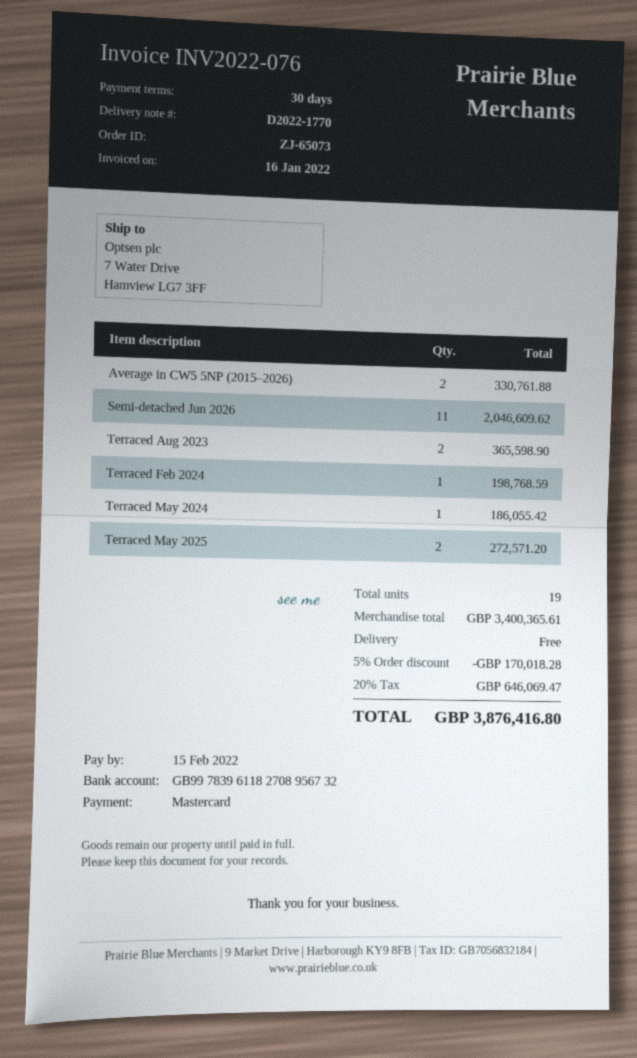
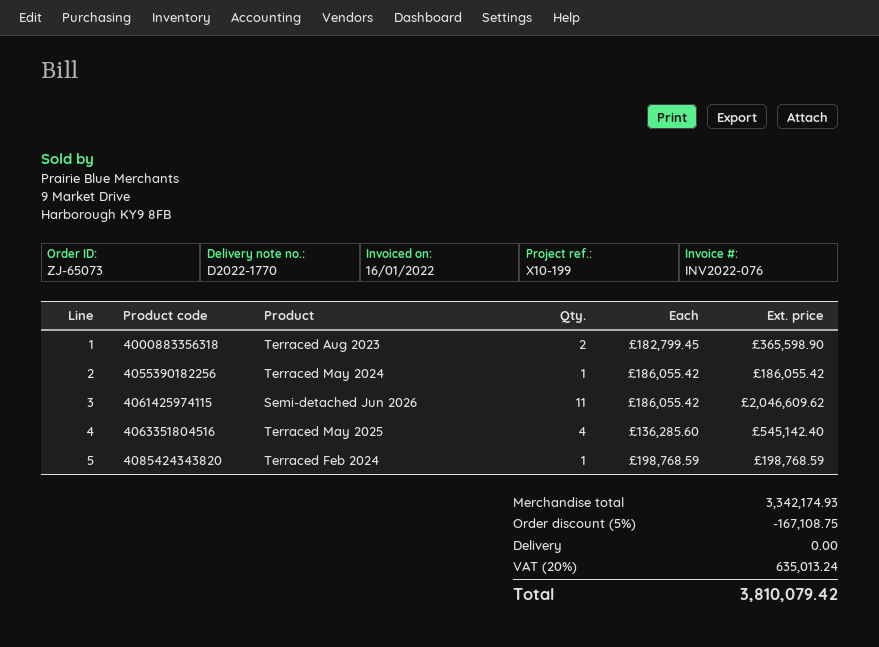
Average in CW5 5NP (2015–2026): 2 for 330761.88 -> none
Terraced May 2025: 2 for 272571.20 -> 4 for 545142.40
subtotal: 3400365.61 -> 3342174.93
discount: 5% = 170018.28 -> 5% = 167108.75
tax: 20% = 646069.47 -> 20% = 635013.24
total: 3876416.80 -> 3810079.42

